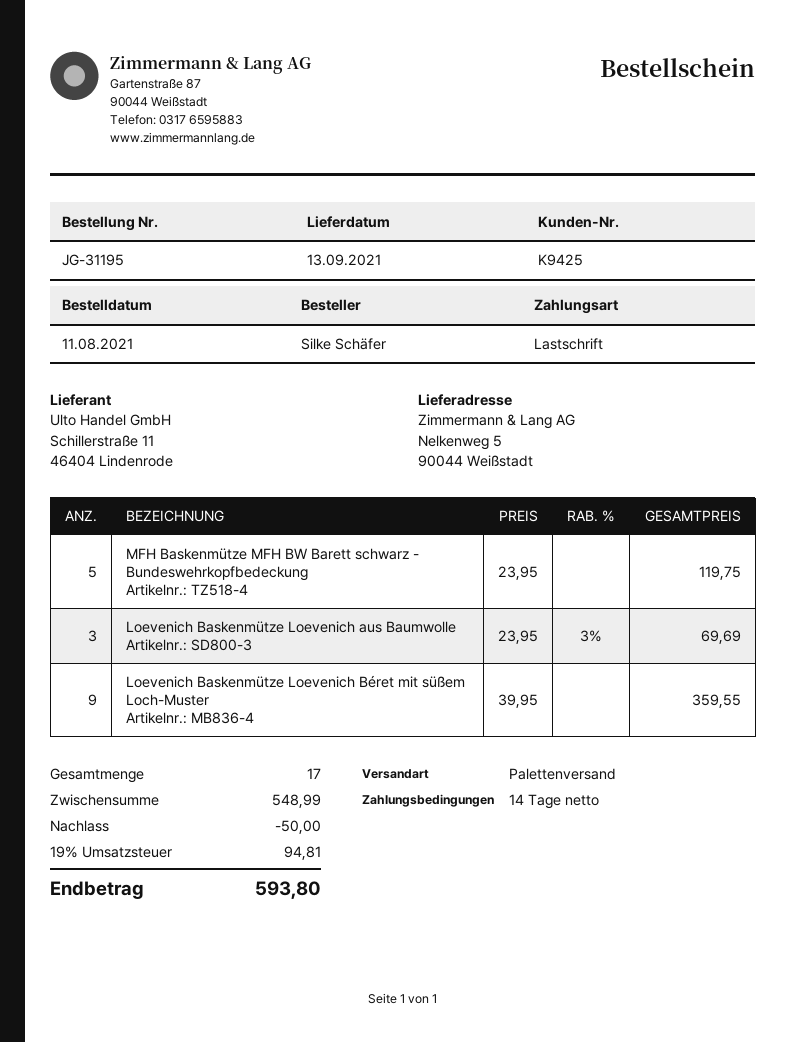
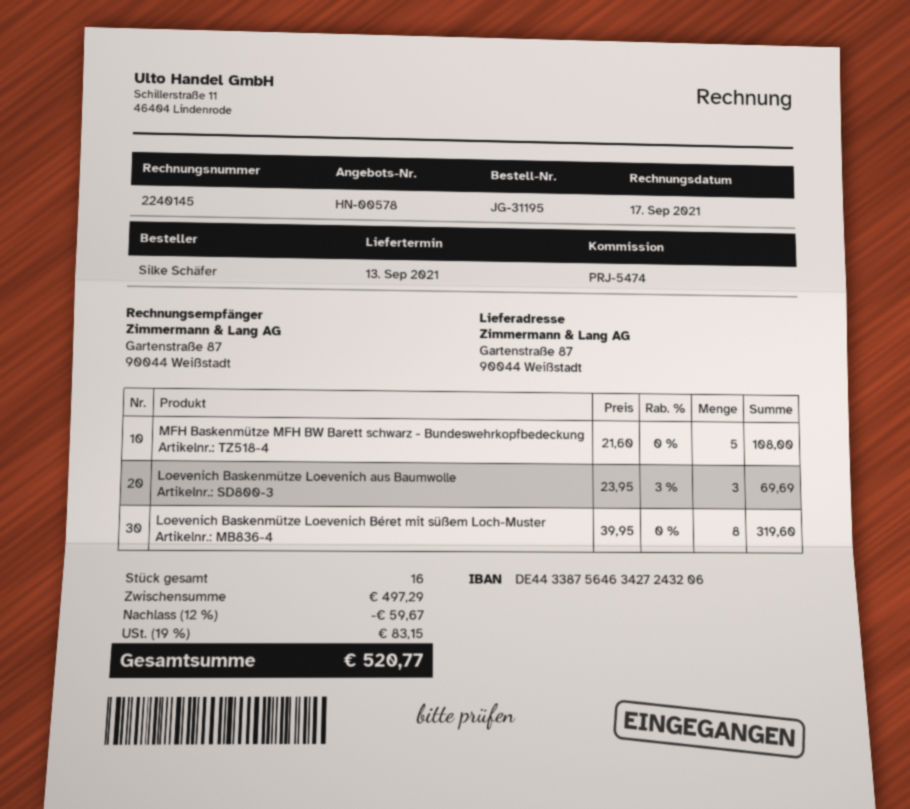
ship to: Nelkenweg 5, 90044 Weißstadt -> Gartenstraße 87, 90044 Weißstadt
MFH Baskenmütze MFH BW Barett schwarz - Bundeswehrkopfbedeckung: 5 x 23.95 = 119.75 -> 5 x 21.60 = 108.00
Loevenich Baskenmütze Loevenich Béret mit süßem Loch-Muster: 9 x 39.95 = 359.55 -> 8 x 39.95 = 319.60
total quantity: 17 -> 16
subtotal: 548.99 -> 497.29
discount: 50.00 -> 59.67
tax: 19% = 94.81 -> 19% = 83.15
total: 593.80 -> 520.77

